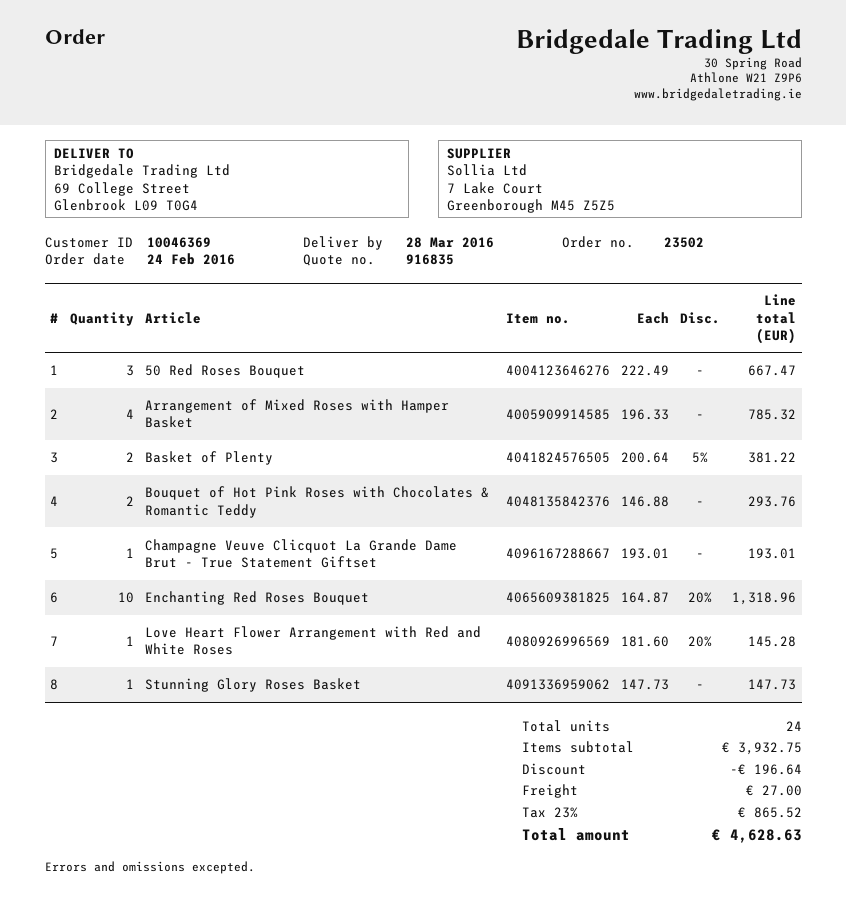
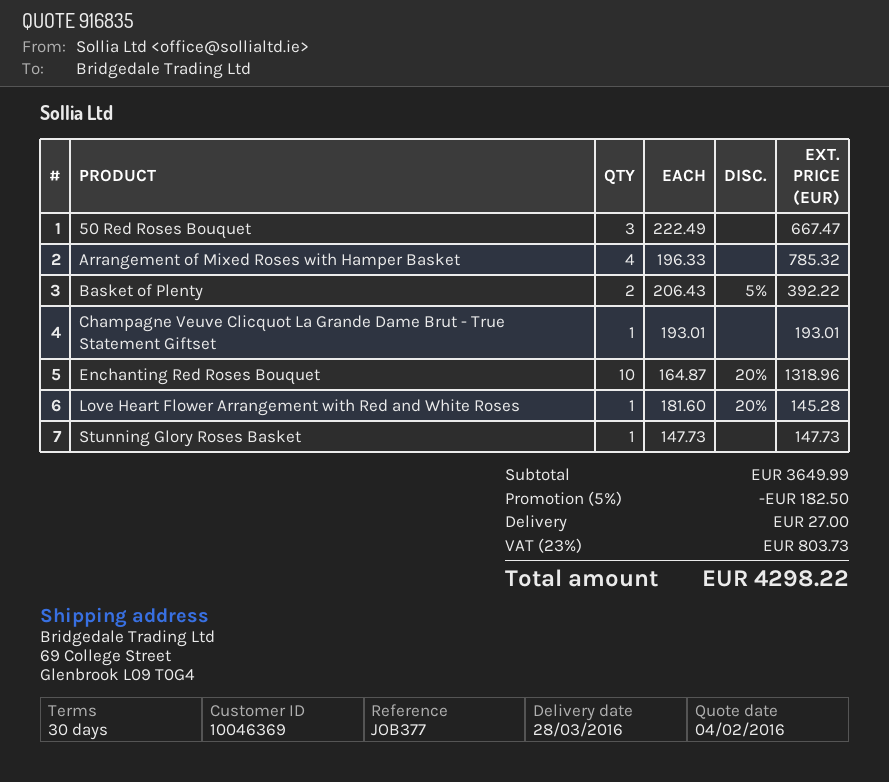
Basket of Plenty: 2 x 200.64 - 5% = 381.22 -> 2 x 206.43 - 5% = 392.22
Bouquet of Hot Pink Roses with Chocolates & Romantic Teddy: 2 x 146.88 = 293.76 -> none
subtotal: 3932.75 -> 3649.99
discount: 196.64 -> 182.50
tax: 23% = 865.52 -> 23% = 803.73
total: 4628.63 -> 4298.22

